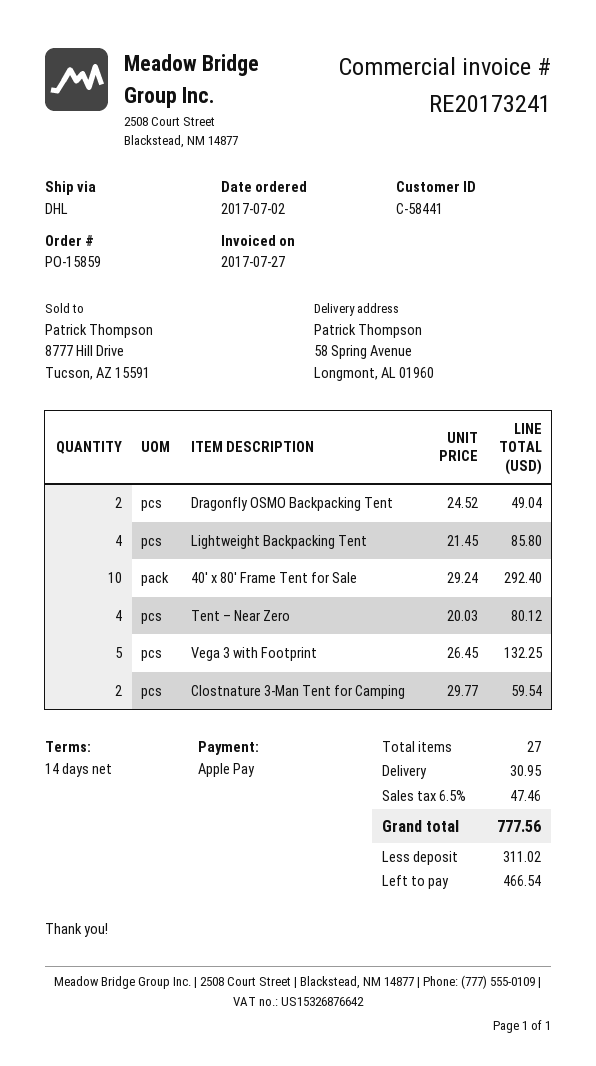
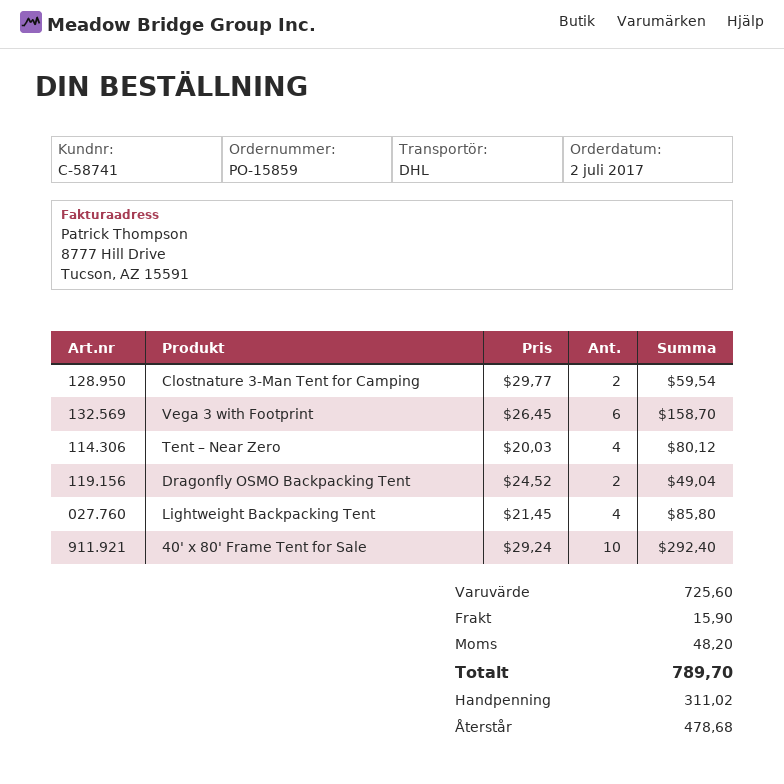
customer number: C-58441 -> C-58741
Vega 3 with Footprint: 5 x 26.45 = 132.25 -> 6 x 26.45 = 158.70
shipping: 30.95 -> 15.90
tax: 47.46 -> 48.20
total: 777.56 -> 789.70
balance: 466.54 -> 478.68

